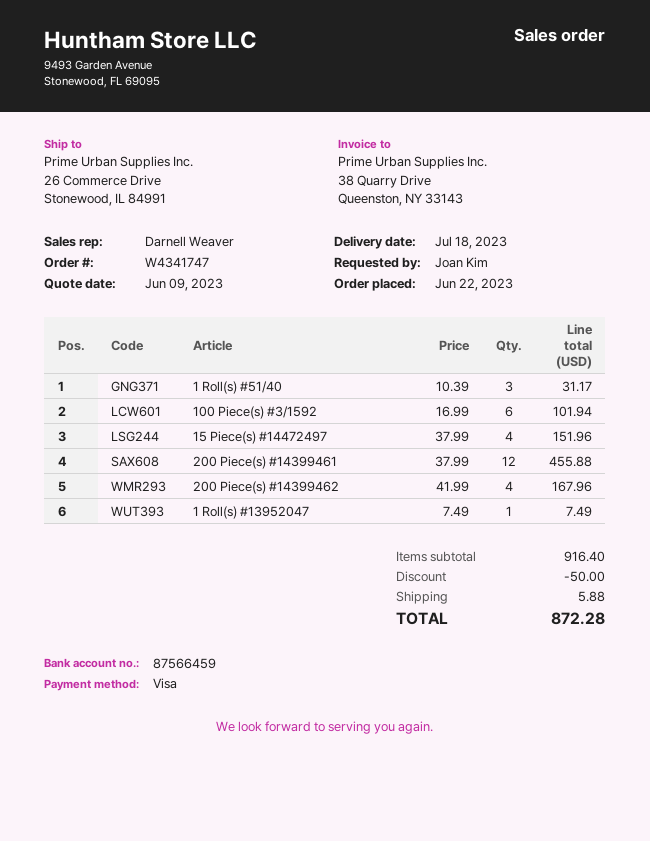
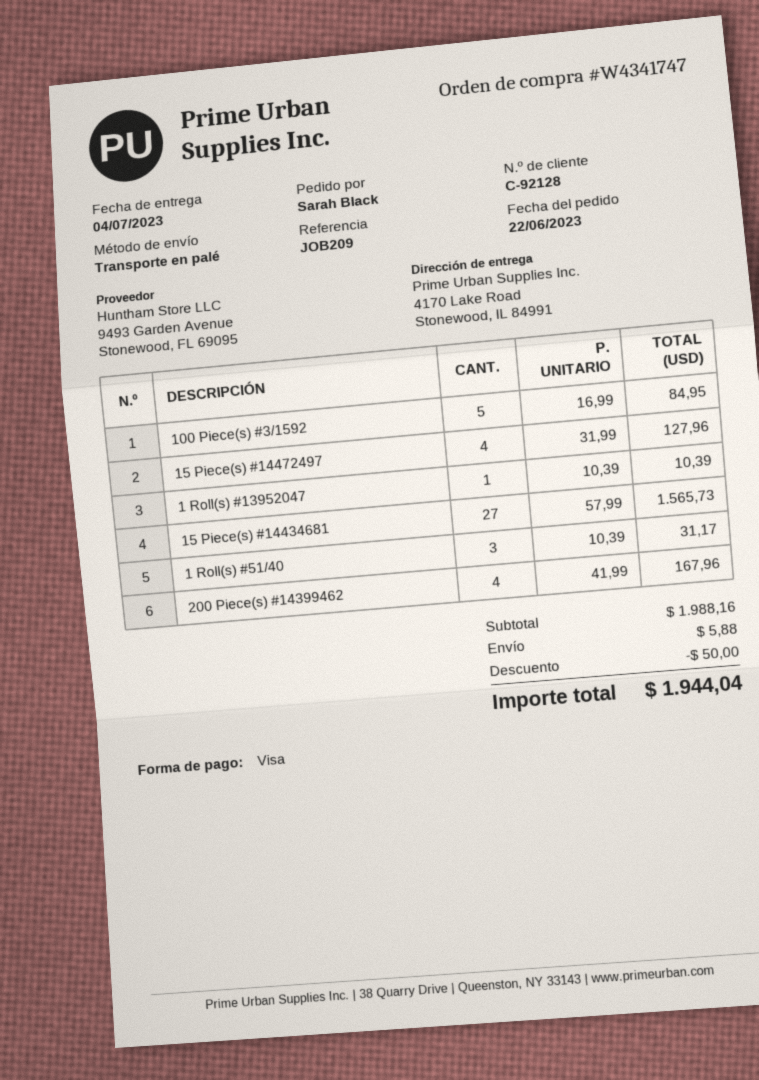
delivery date: 2023-07-18 -> 2023-07-04
ordered by: Joan Kim -> Sarah Black
ship to: 26 Commerce Drive, Stonewood, IL 84991 -> 4170 Lake Road, Stonewood, IL 84991
100 Piece(s) #3/1592: 6 x 16.99 = 101.94 -> 5 x 16.99 = 84.95
15 Piece(s) #14472497: 4 x 37.99 = 151.96 -> 4 x 31.99 = 127.96
200 Piece(s) #14399461: 12 x 37.99 = 455.88 -> none
1 Roll(s) #13952047: 1 x 7.49 = 7.49 -> 1 x 10.39 = 10.39
15 Piece(s) #14434681: none -> 27 x 57.99 = 1565.73
subtotal: 916.40 -> 1988.16
total: 872.28 -> 1944.04

